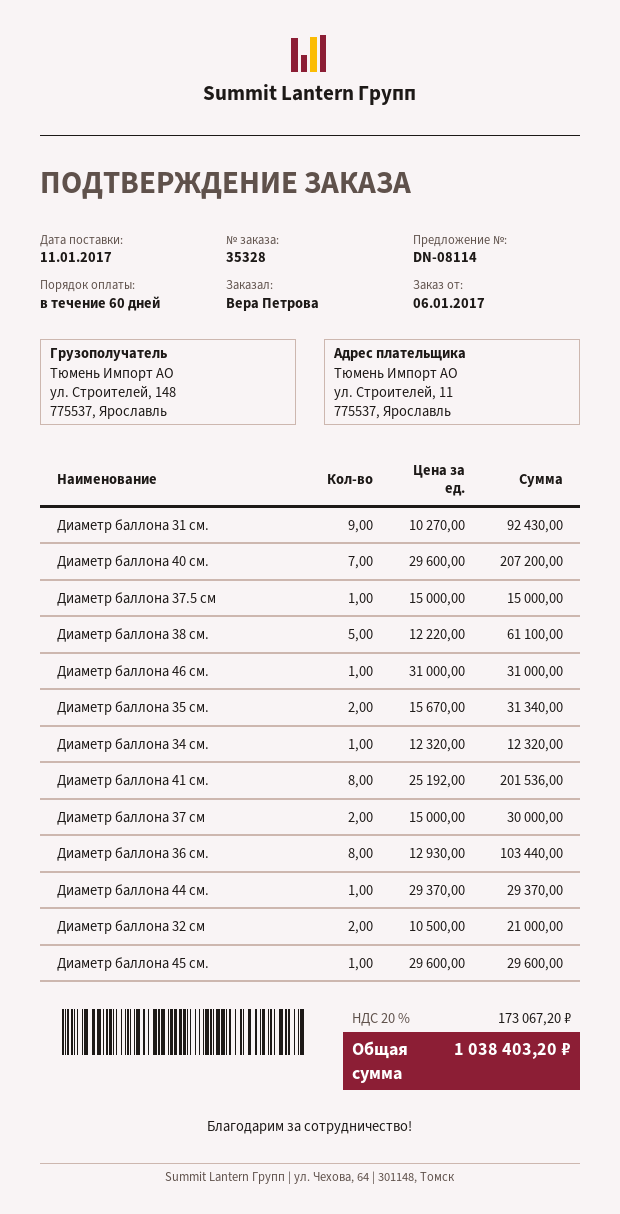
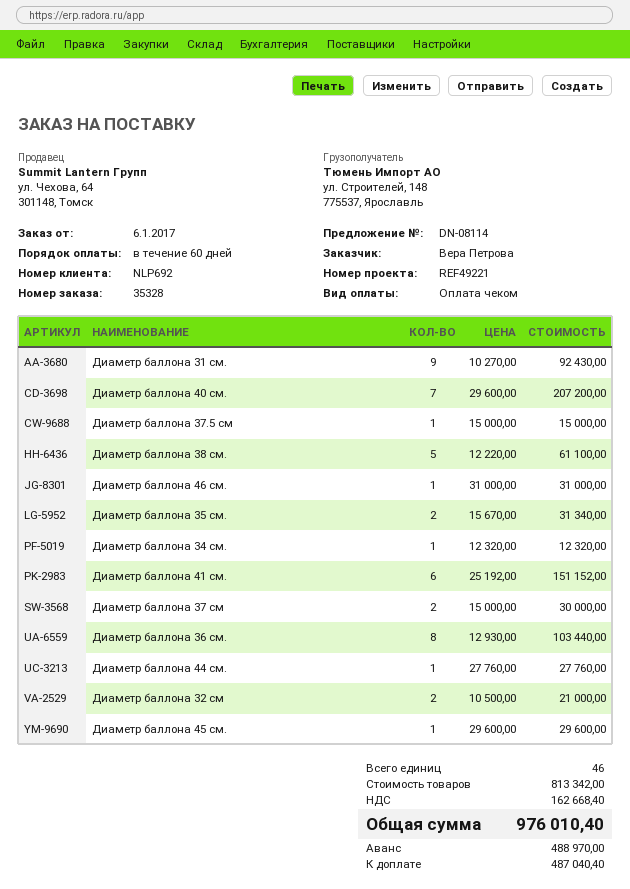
Диаметр баллона 41 см.: 8 x 25192.00 = 201536.00 -> 6 x 25192.00 = 151152.00
Диаметр баллона 44 см.: 1 x 29370.00 = 29370.00 -> 1 x 27760.00 = 27760.00
tax: 173067.20 -> 162668.40
total: 1038403.20 -> 976010.40

